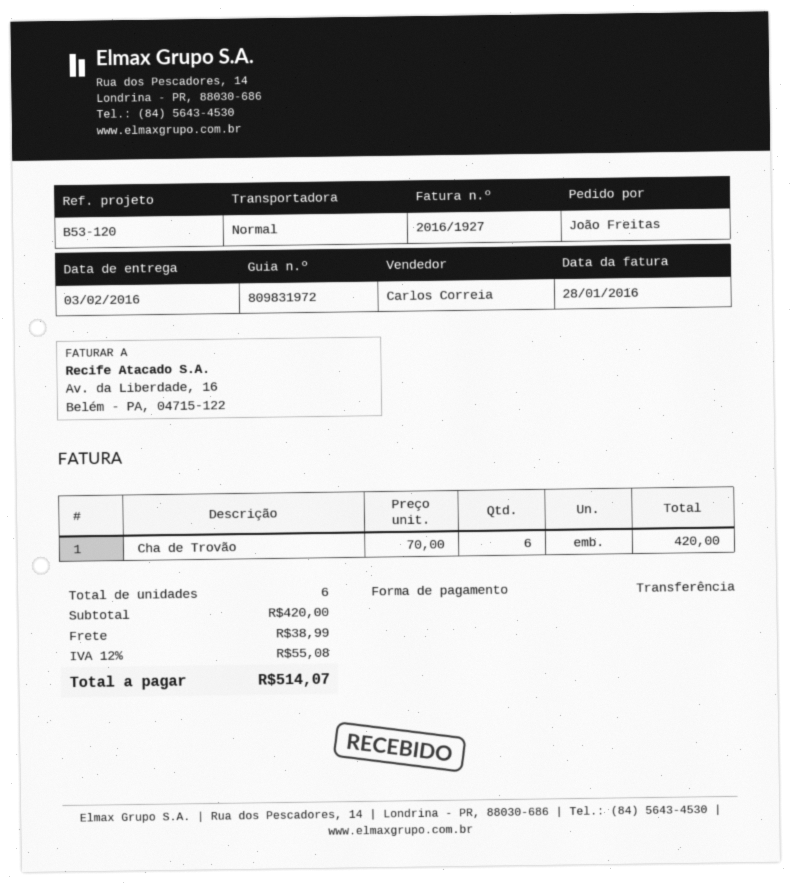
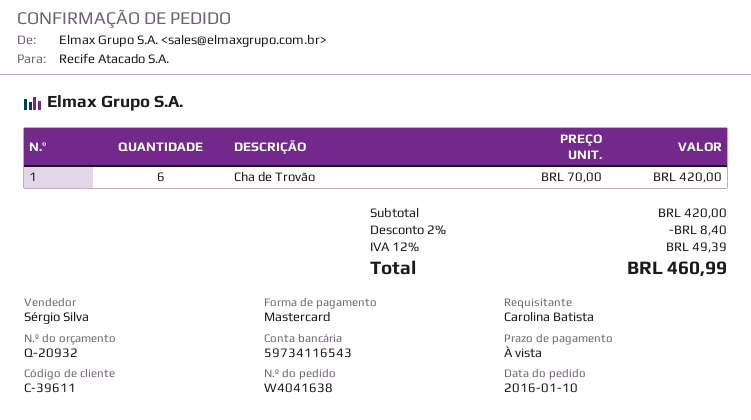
ordered by: João Freitas -> Carolina Batista
sales rep: Carlos Correia -> Sérgio Silva
payment method: bank transfer -> Mastercard
discount: none -> 2% = 8.40
shipping: 38.99 -> none
tax: 12% = 55.08 -> 12% = 49.39
total: 514.07 -> 460.99

